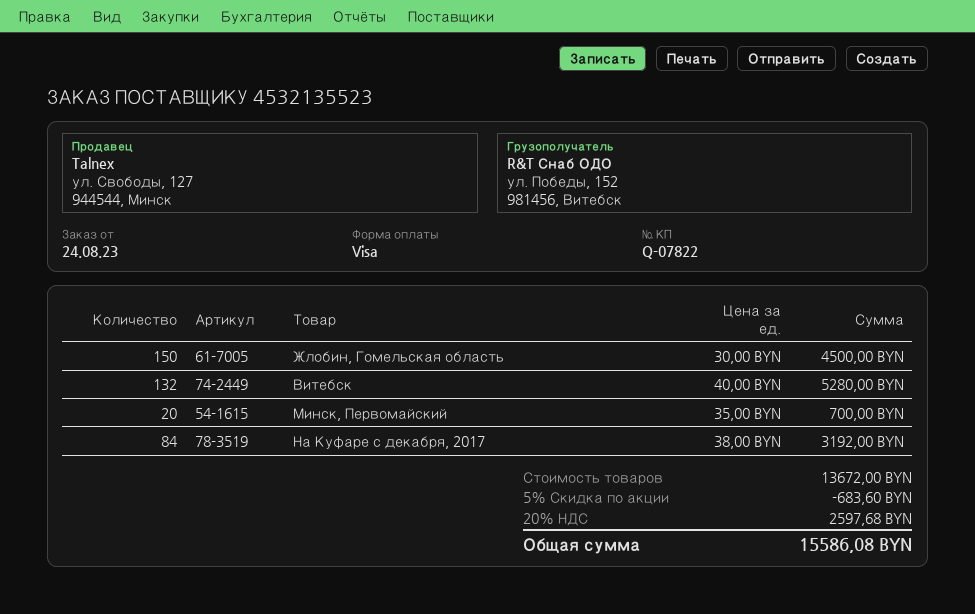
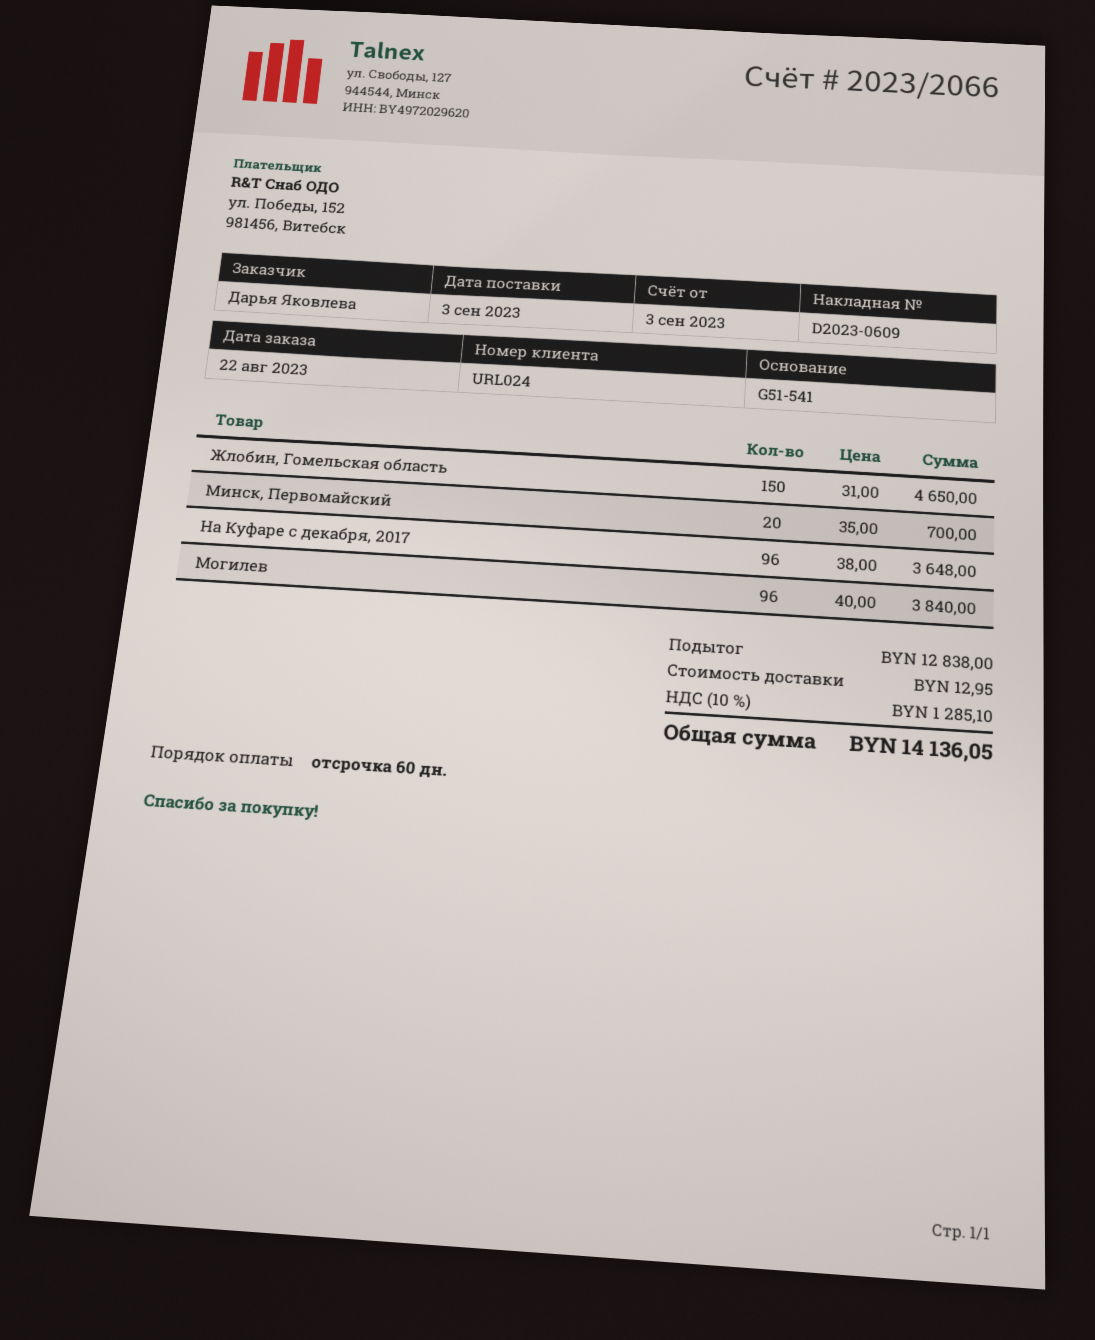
order date: 2023-08-24 -> 2023-08-22
Жлобин, Гомельская область: 150 x 30.00 = 4500.00 -> 150 x 31.00 = 4650.00
Витебск: 132 x 40.00 = 5280.00 -> none
На Куфаре с декабря, 2017: 84 x 38.00 = 3192.00 -> 96 x 38.00 = 3648.00
Могилев: none -> 96 x 40.00 = 3840.00
subtotal: 13672.00 -> 12838.00
discount: 5% = 683.60 -> none
shipping: none -> 12.95
tax: 20% = 2597.68 -> 10% = 1285.10
total: 15586.08 -> 14136.05

